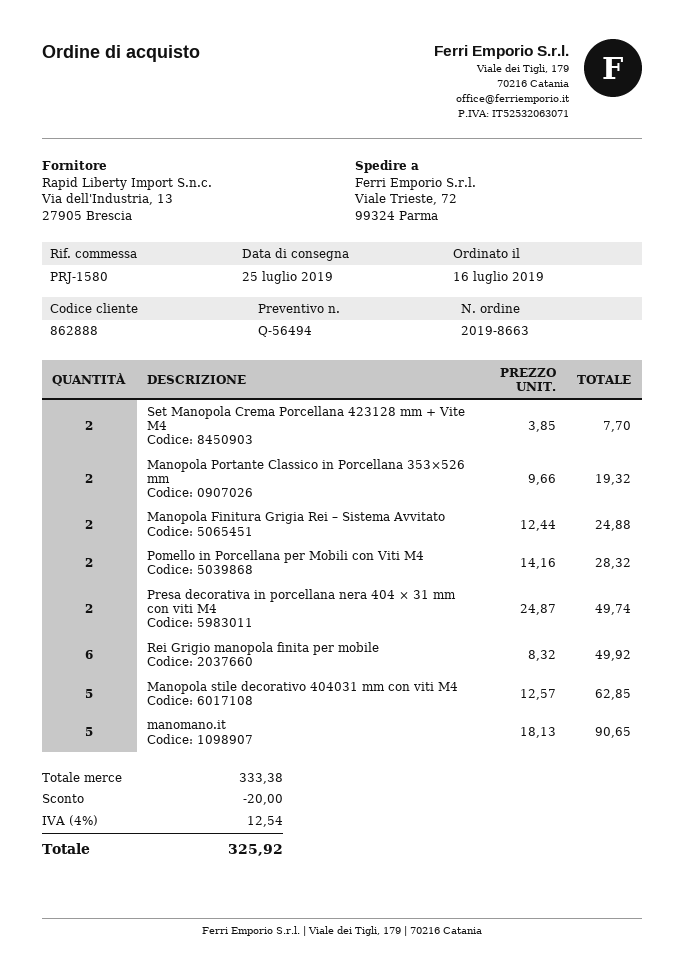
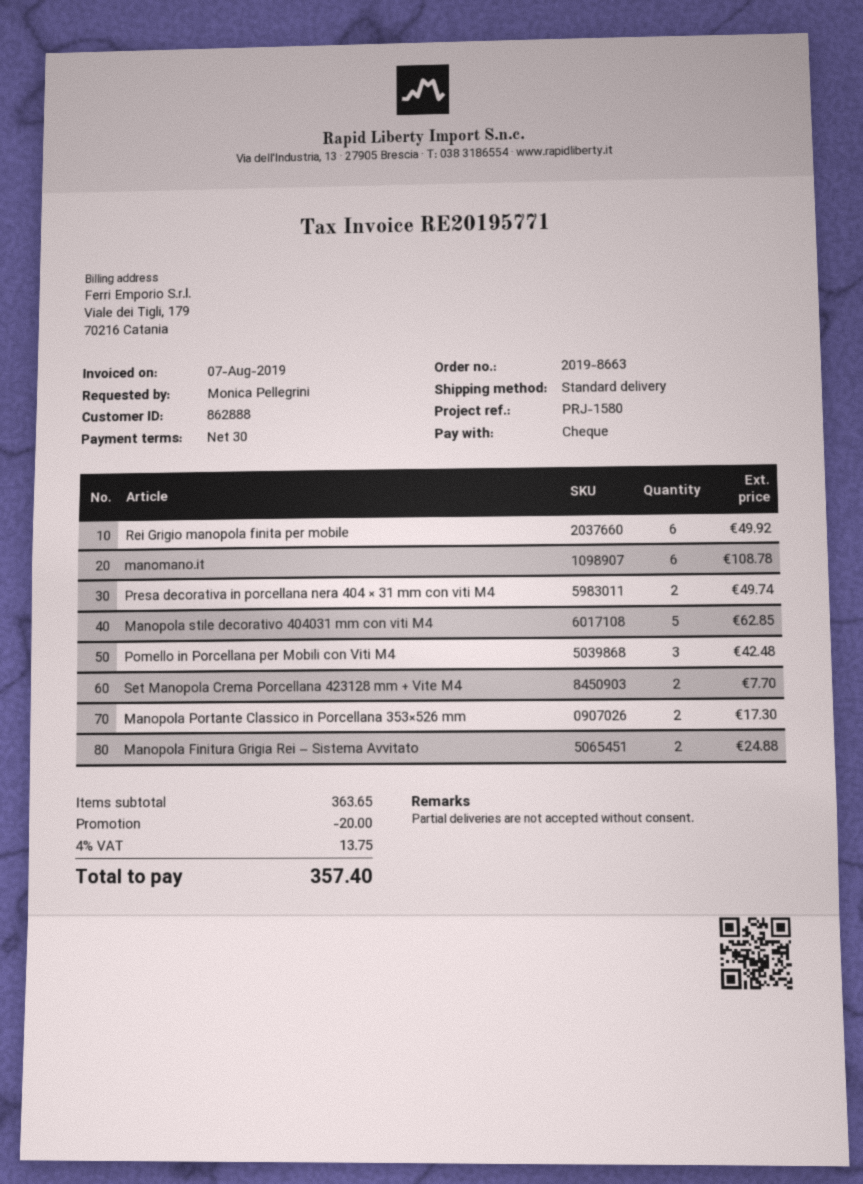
Manopola Portante Classico in Porcellana 353×526 mm: 2 for 19.32 -> 2 for 17.30
Pomello in Porcellana per Mobili con Viti M4: 2 for 28.32 -> 3 for 42.48
manomano.it: 5 for 90.65 -> 6 for 108.78
subtotal: 333.38 -> 363.65
tax: 4% = 12.54 -> 4% = 13.75
total: 325.92 -> 357.40

